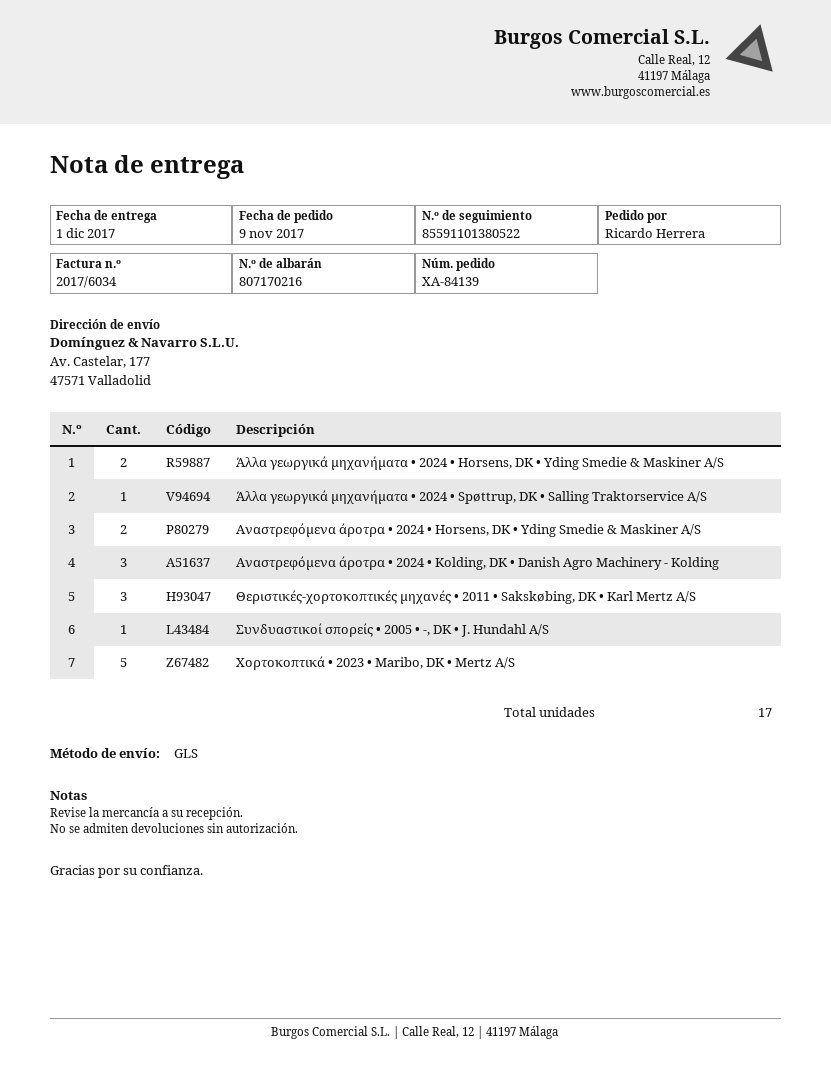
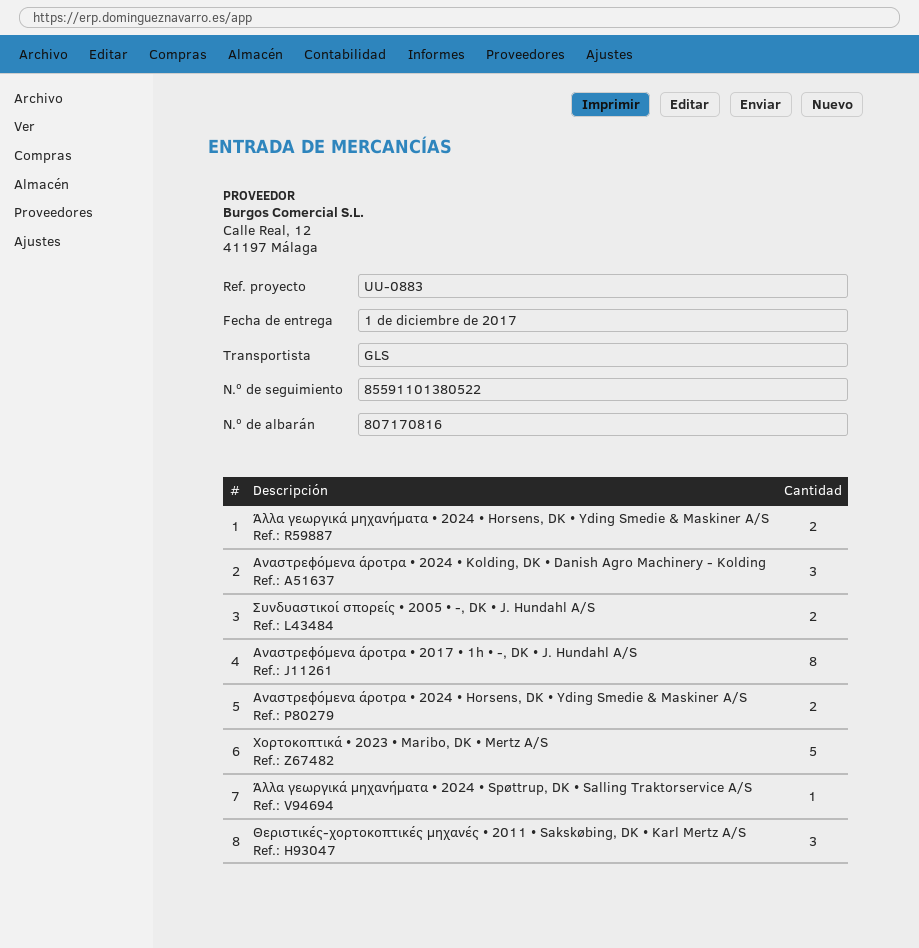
delivery note number: 807170216 -> 807170816
Συνδυαστικοί σπορείς • 2005 • -, DK • J. Hundahl A/S: 1 -> 2
Αναστρεφόμενα άροτρα • 2017 • 1h • -, DK • J. Hundahl A/S: none -> 8

